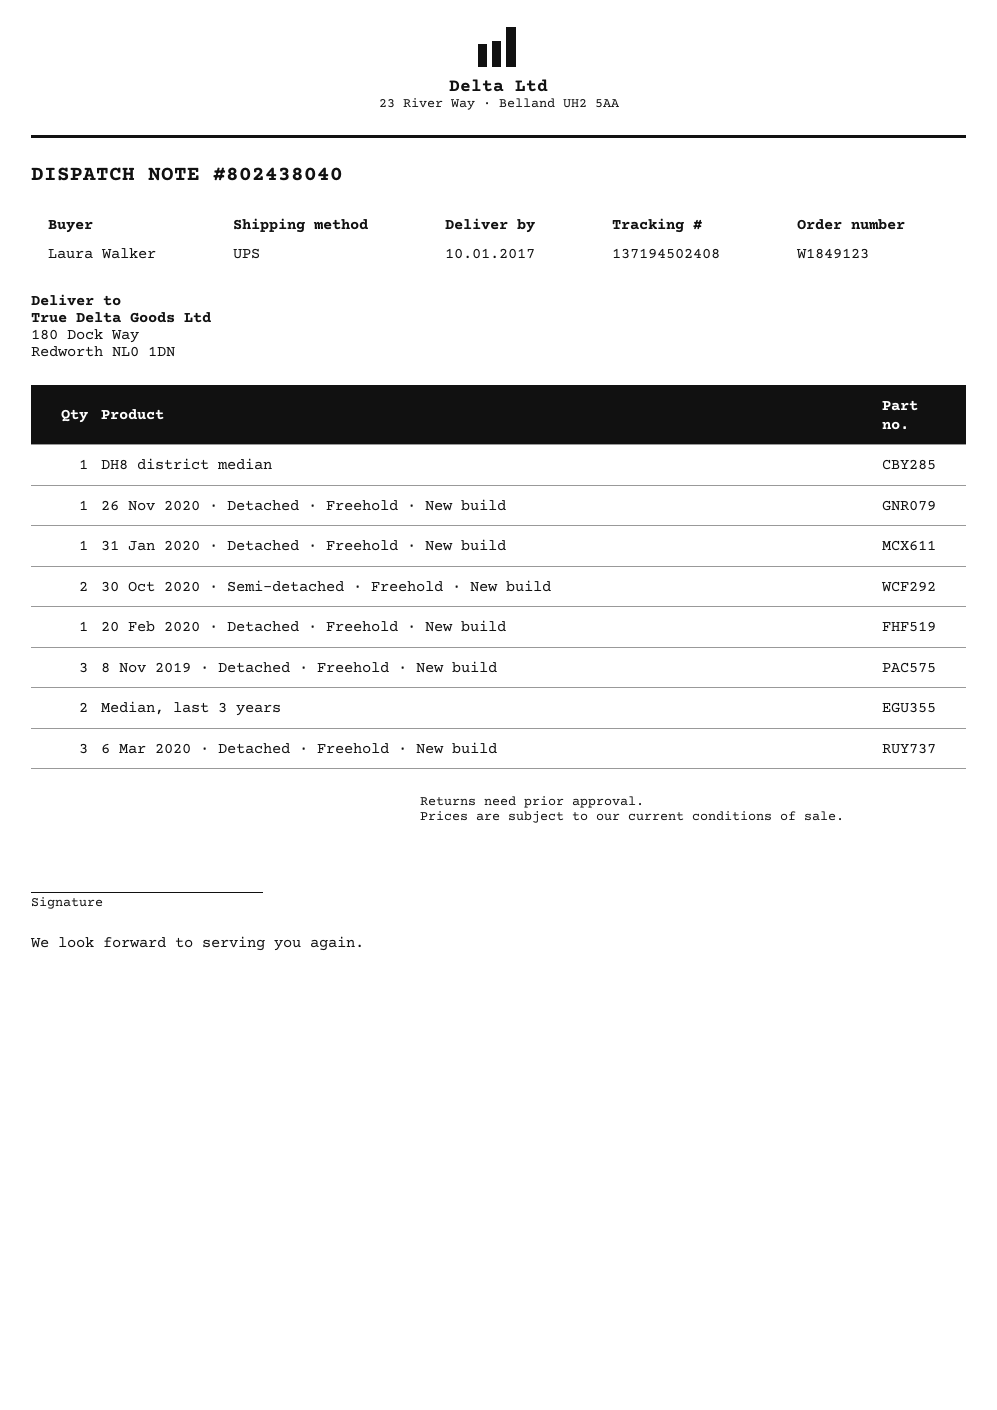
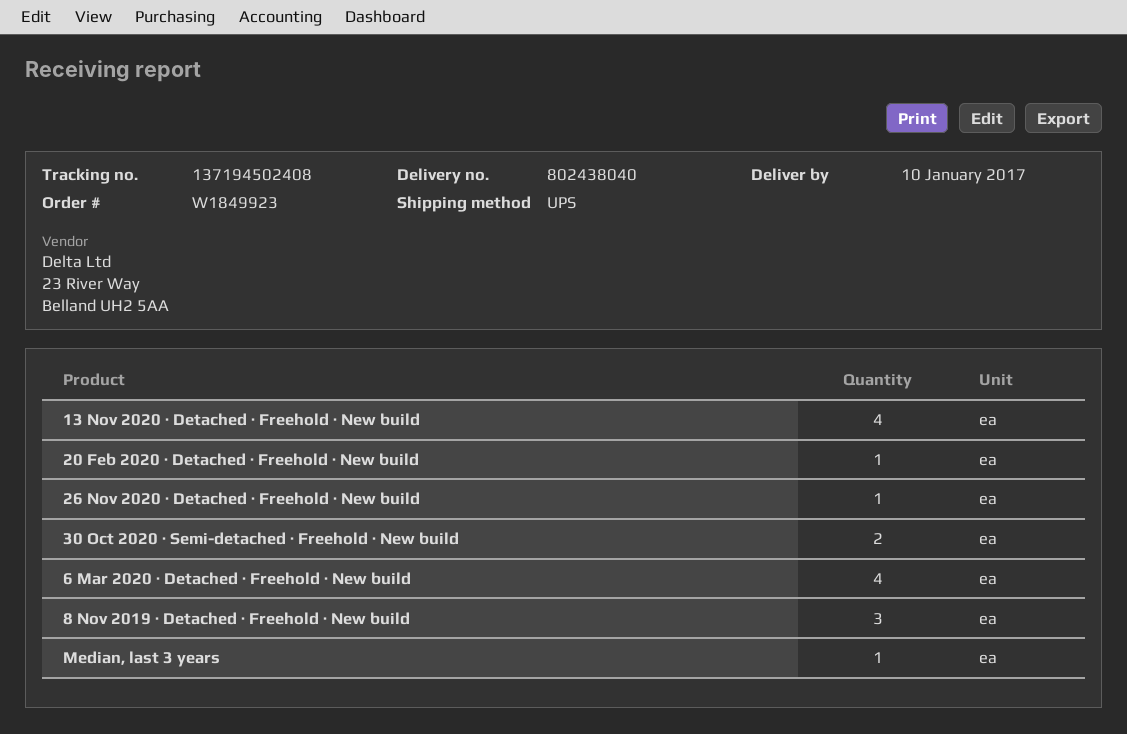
order number: W1849123 -> W1849923
DH8 district median: 1 -> none
31 Jan 2020 · Detached · Freehold · New build: 1 -> none
Median, last 3 years: 2 -> 1
6 Mar 2020 · Detached · Freehold · New build: 3 -> 4
13 Nov 2020 · Detached · Freehold · New build: none -> 4

